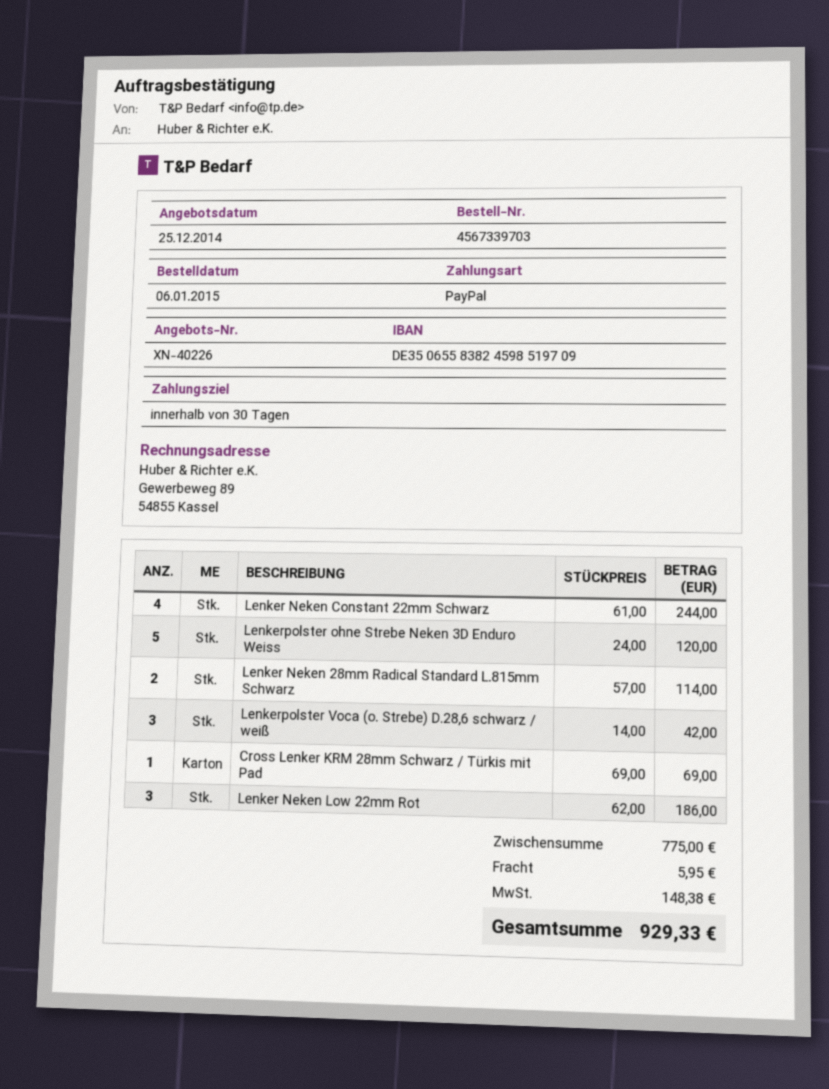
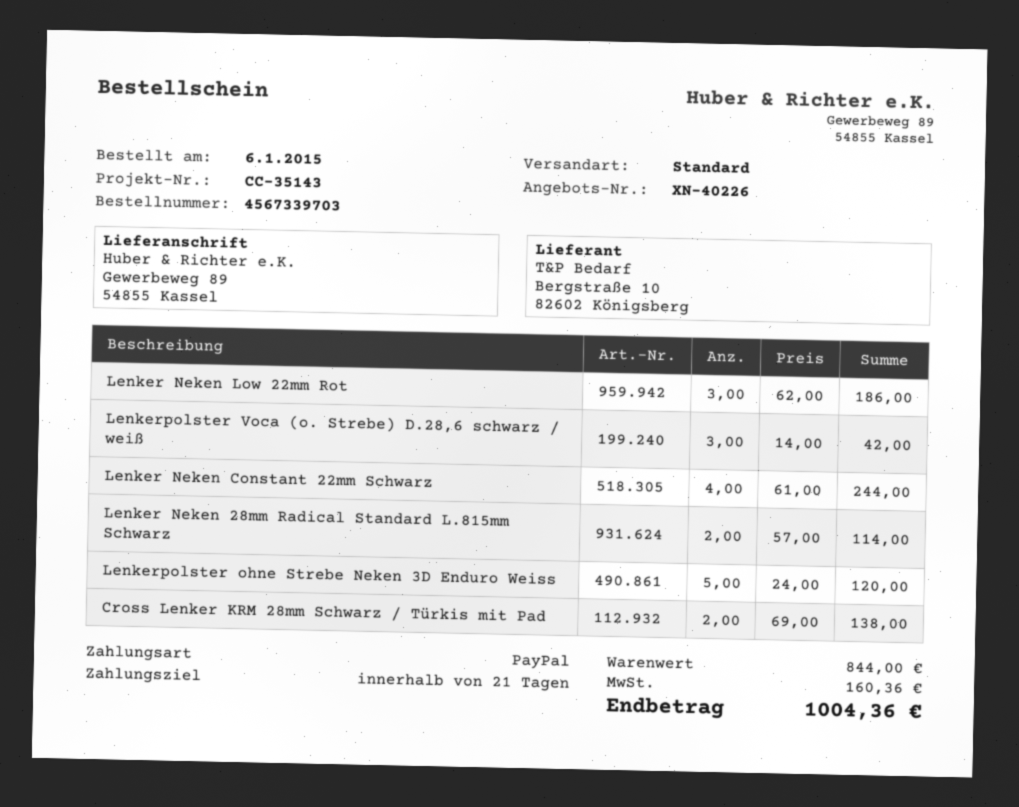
payment terms: 30 days -> 21 days
Cross Lenker KRM 28mm Schwarz / Türkis mit Pad: 1 x 69.00 = 69.00 -> 2 x 69.00 = 138.00
subtotal: 775.00 -> 844.00
shipping: 5.95 -> none
tax: 148.38 -> 160.36
total: 929.33 -> 1004.36

